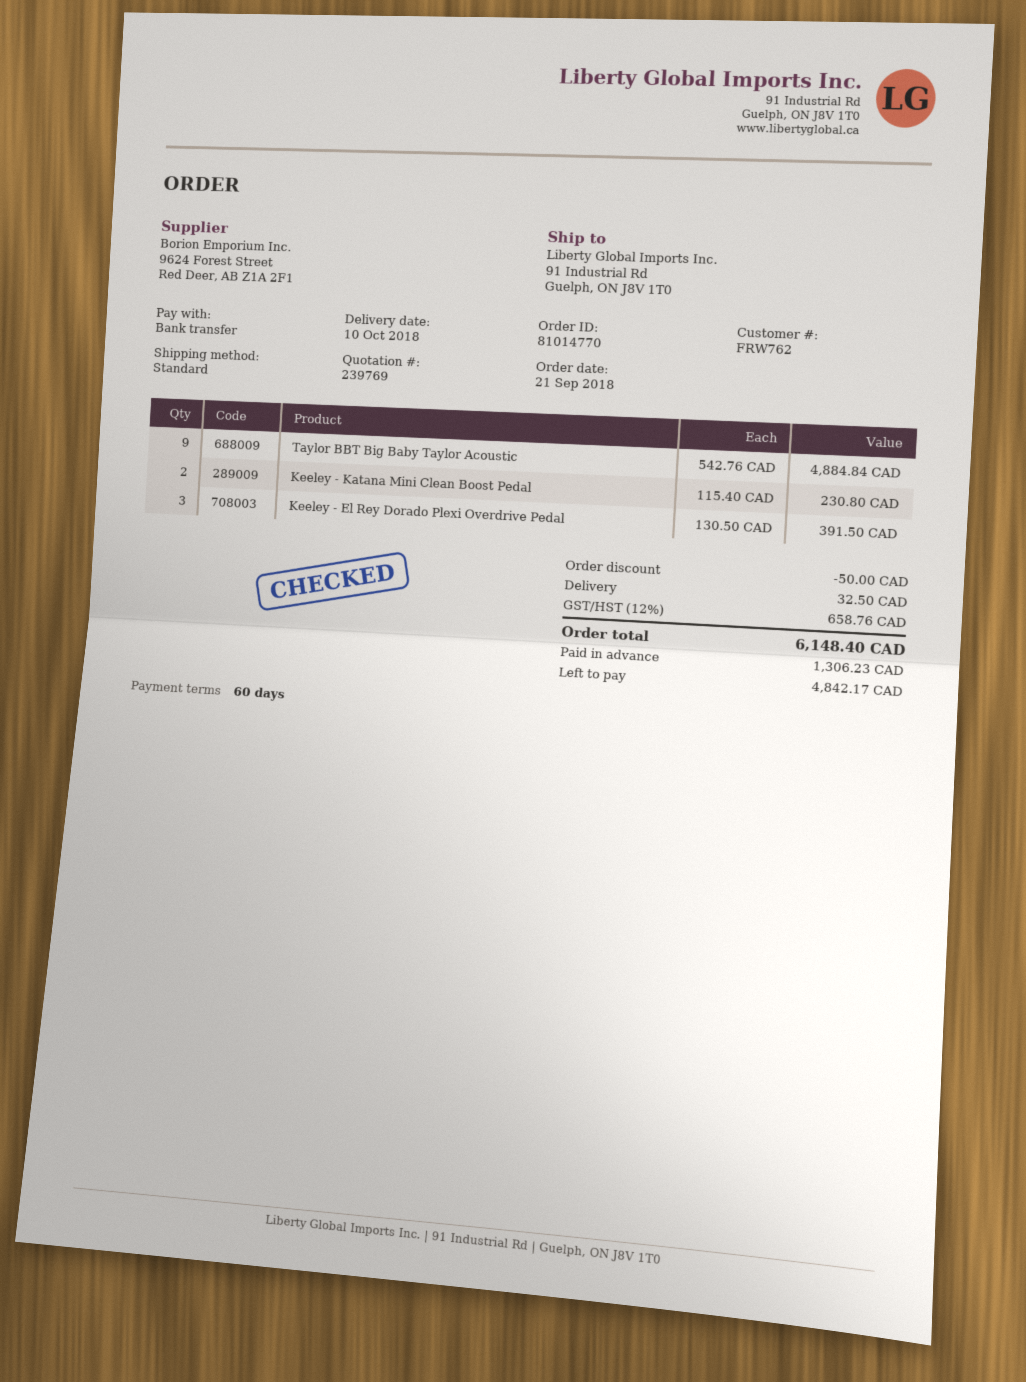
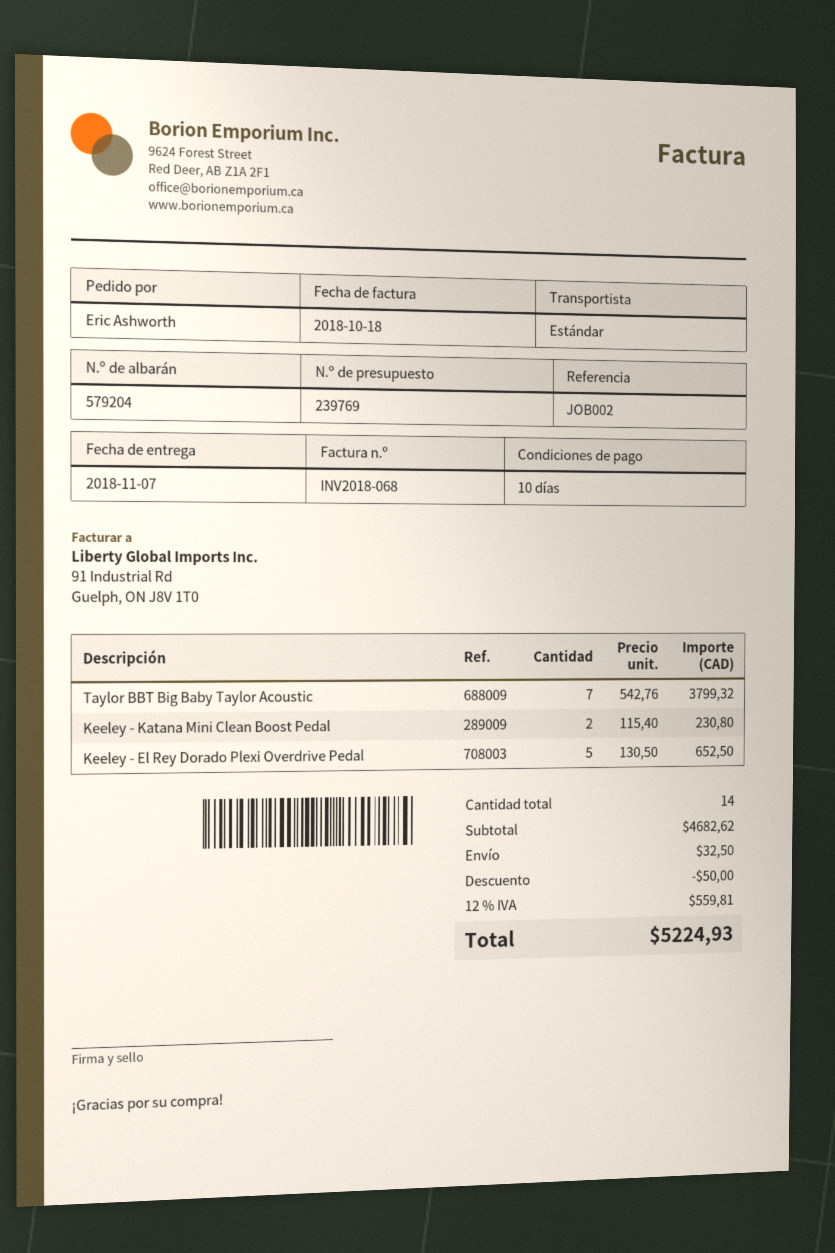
delivery date: 2018-10-10 -> 2018-11-07
payment terms: 60 days -> 10 days
Taylor BBT Big Baby Taylor Acoustic: 9 x 542.76 = 4884.84 -> 7 x 542.76 = 3799.32
Keeley - El Rey Dorado Plexi Overdrive Pedal: 3 x 130.50 = 391.50 -> 5 x 130.50 = 652.50
tax: 12% = 658.76 -> 12% = 559.81
total: 6148.40 -> 5224.93

